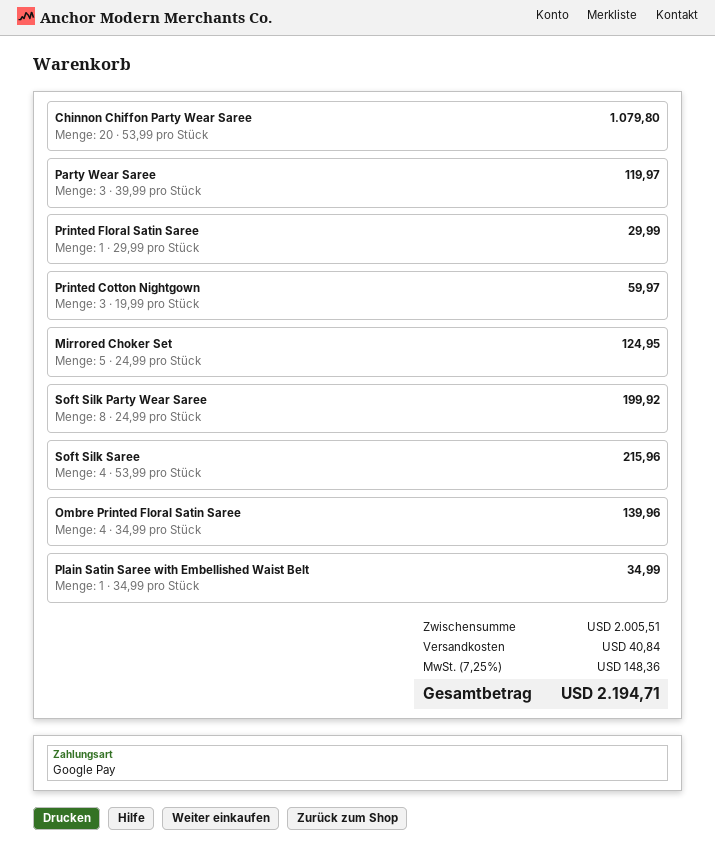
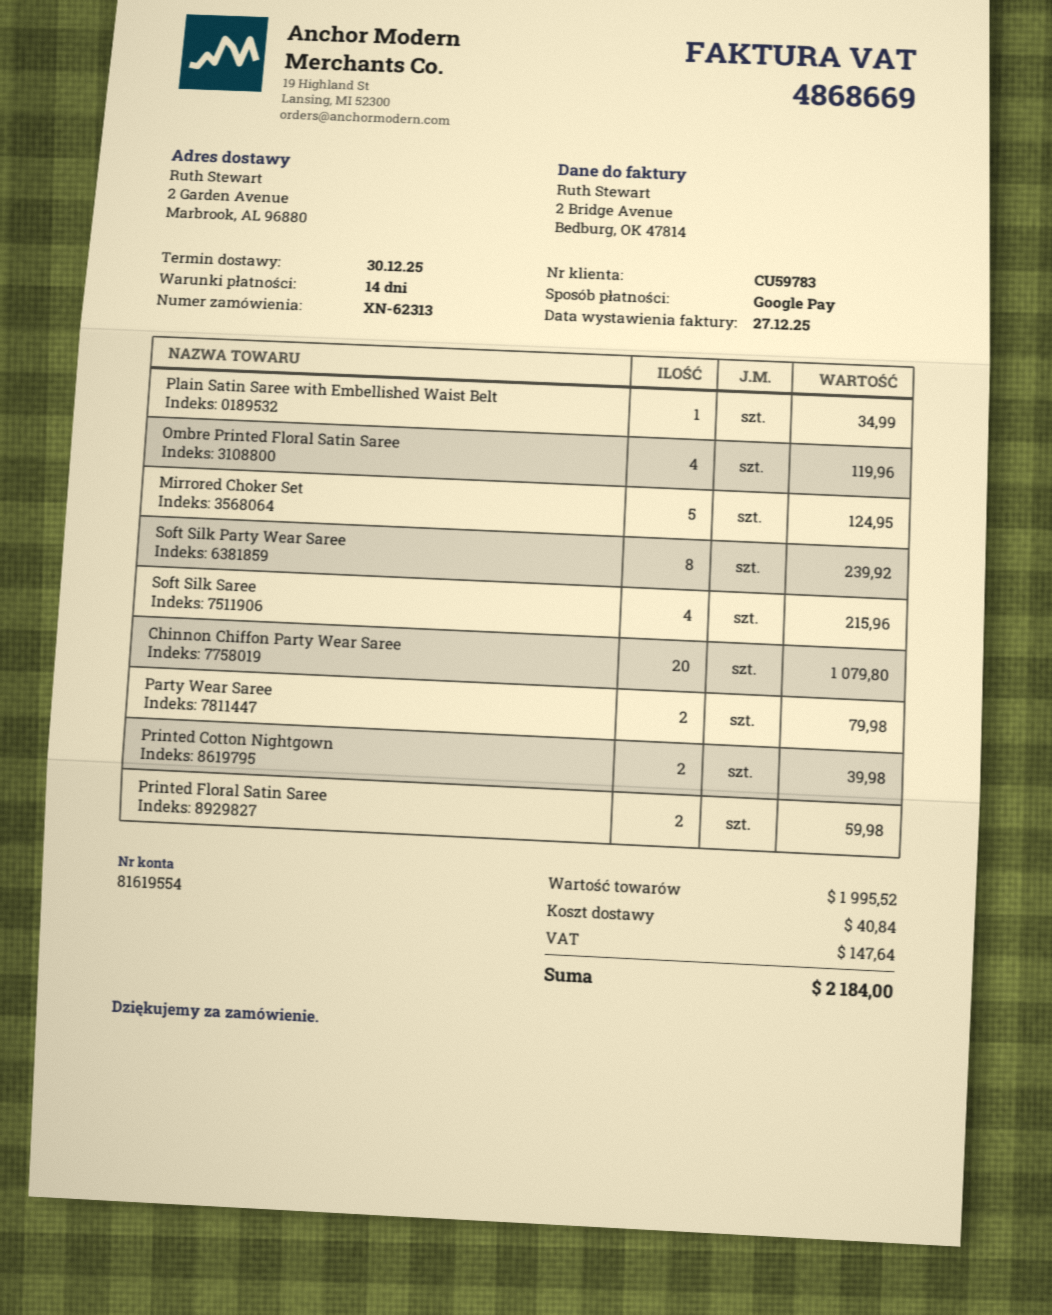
Party Wear Saree: 3 for 119.97 -> 2 for 79.98
Printed Floral Satin Saree: 1 for 29.99 -> 2 for 59.98
Printed Cotton Nightgown: 3 for 59.97 -> 2 for 39.98
Soft Silk Party Wear Saree: 8 for 199.92 -> 8 for 239.92
Ombre Printed Floral Satin Saree: 4 for 139.96 -> 4 for 119.96
subtotal: 2005.51 -> 1995.52
tax: 148.36 -> 147.64
total: 2194.71 -> 2184.00

